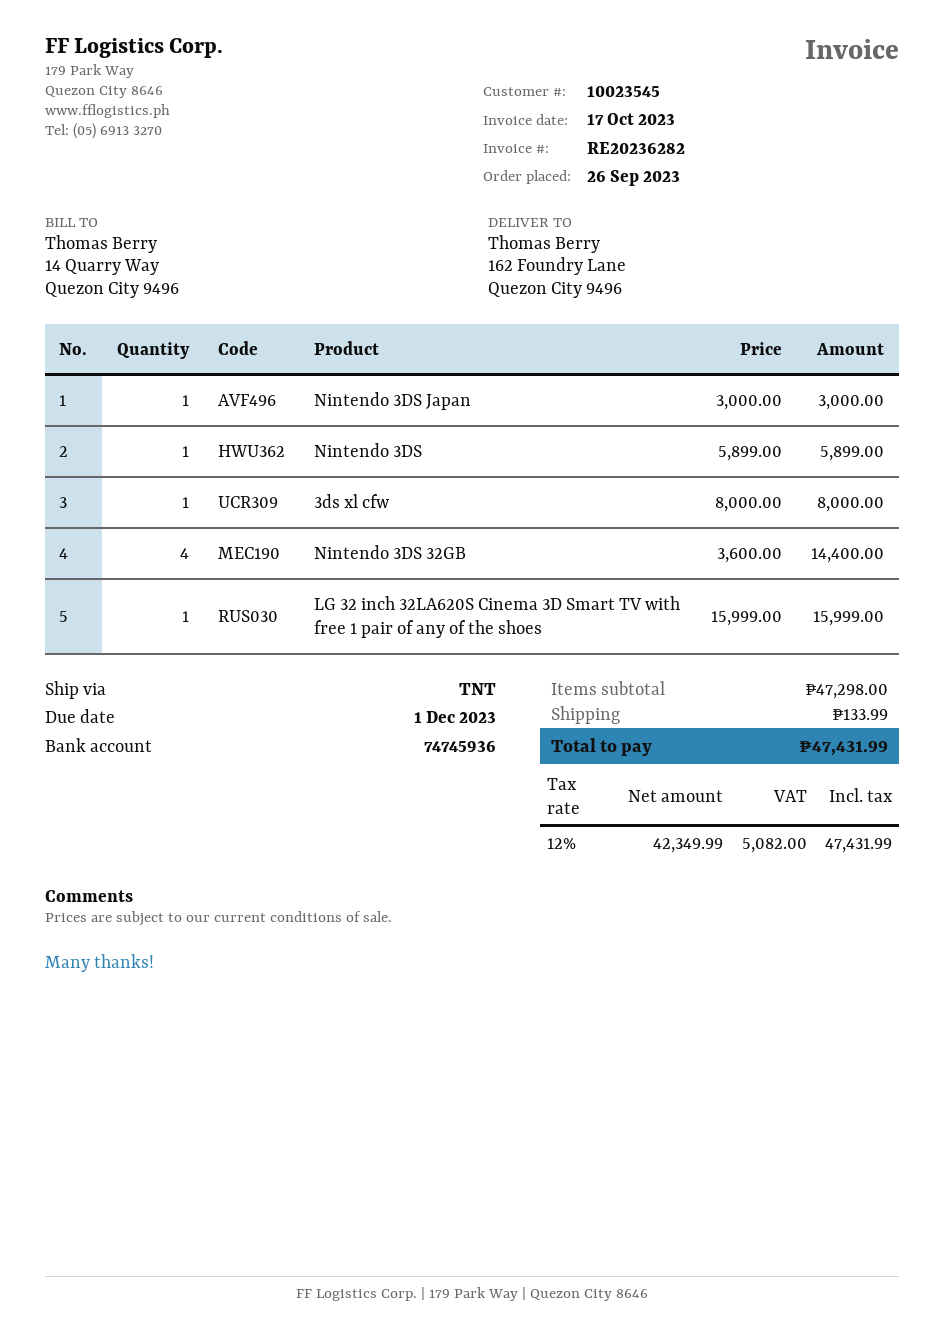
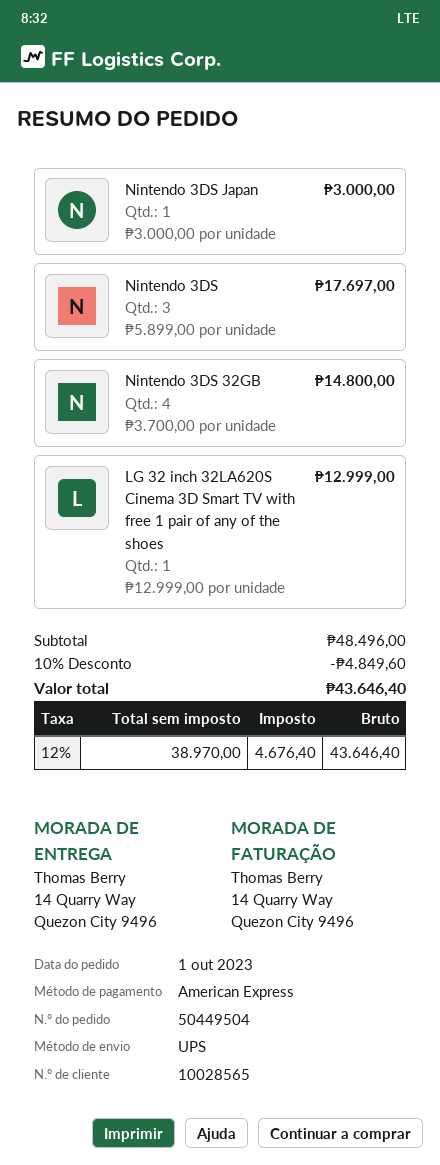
order date: 2023-09-26 -> 2023-10-01
customer number: 10023545 -> 10028565
shipping method: TNT -> UPS
ship to: 162 Foundry Lane, Quezon City 9496 -> 14 Quarry Way, Quezon City 9496
Nintendo 3DS: 1 x 5899.00 = 5899.00 -> 3 x 5899.00 = 17697.00
3ds xl cfw: 1 x 8000.00 = 8000.00 -> none
Nintendo 3DS 32GB: 4 x 3600.00 = 14400.00 -> 4 x 3700.00 = 14800.00
LG 32 inch 32LA620S Cinema 3D Smart TV with free 1 pair of any of the shoes: 1 x 15999.00 = 15999.00 -> 1 x 12999.00 = 12999.00
subtotal: 47298.00 -> 48496.00
discount: none -> 10% = 4849.60
shipping: 133.99 -> none
net: 42349.99 -> 38970.00
tax: 12% = 5082.00 -> 12% = 4676.40
total: 47431.99 -> 43646.40

